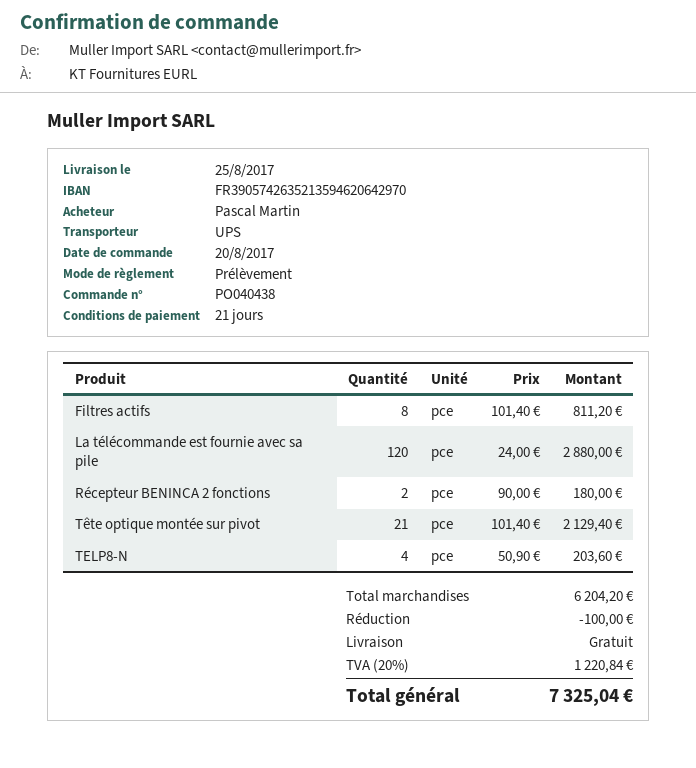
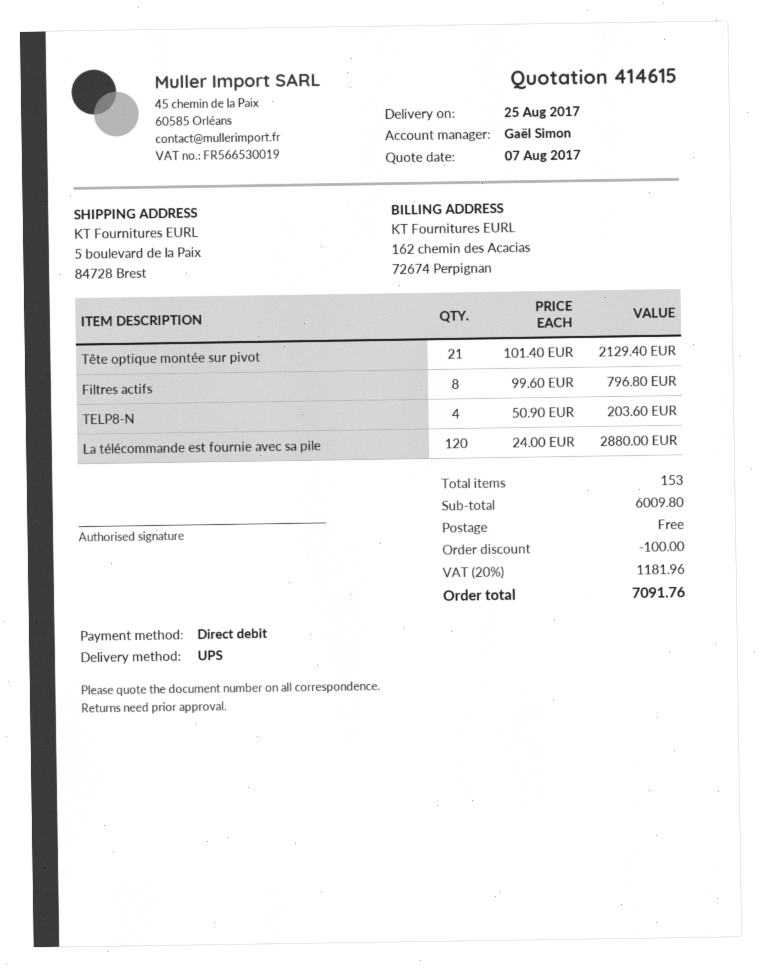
Filtres actifs: 8 x 101.40 = 811.20 -> 8 x 99.60 = 796.80
Récepteur BENINCA 2 fonctions: 2 x 90.00 = 180.00 -> none
subtotal: 6204.20 -> 6009.80
tax: 20% = 1220.84 -> 20% = 1181.96
total: 7325.04 -> 7091.76

